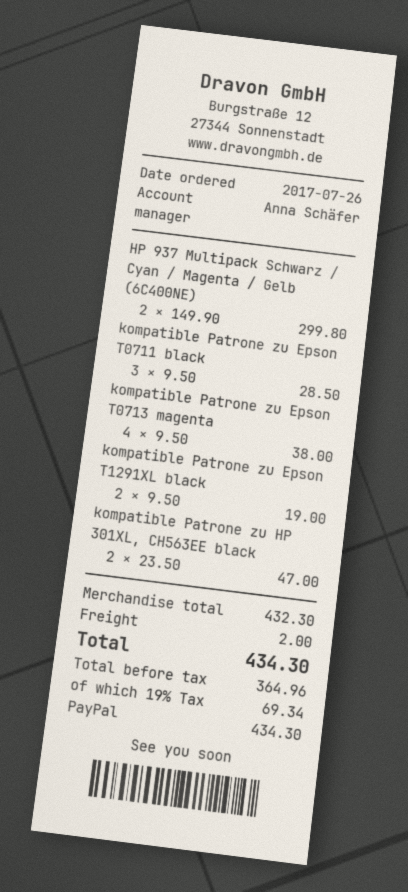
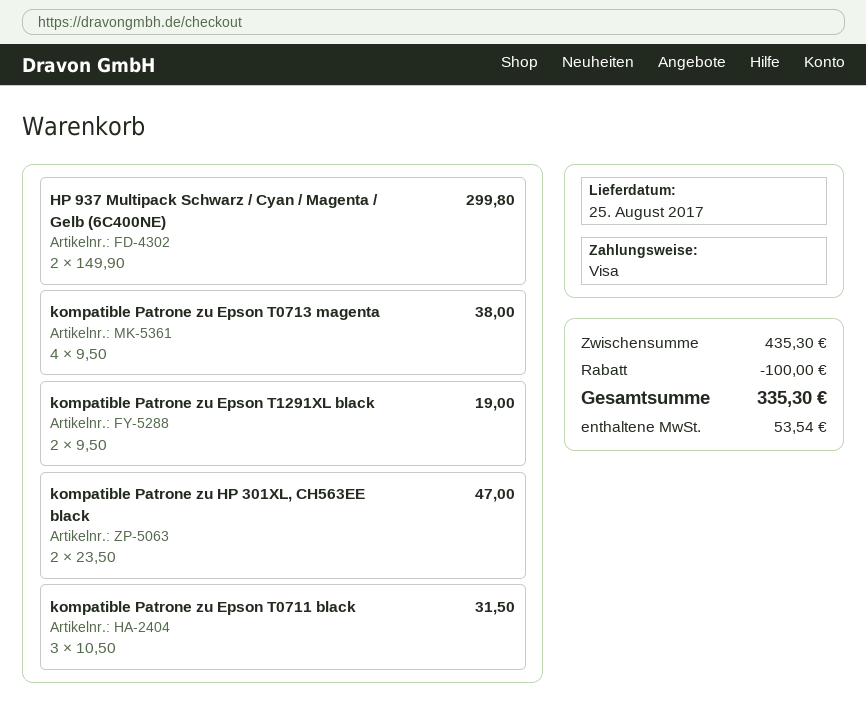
payment method: PayPal -> Visa
kompatible Patrone zu Epson T0711 black: 3 x 9.50 = 28.50 -> 3 x 10.50 = 31.50
subtotal: 432.30 -> 435.30
discount: none -> 100.00
shipping: 2.00 -> none
tax: 69.34 -> 53.54
total: 434.30 -> 335.30

